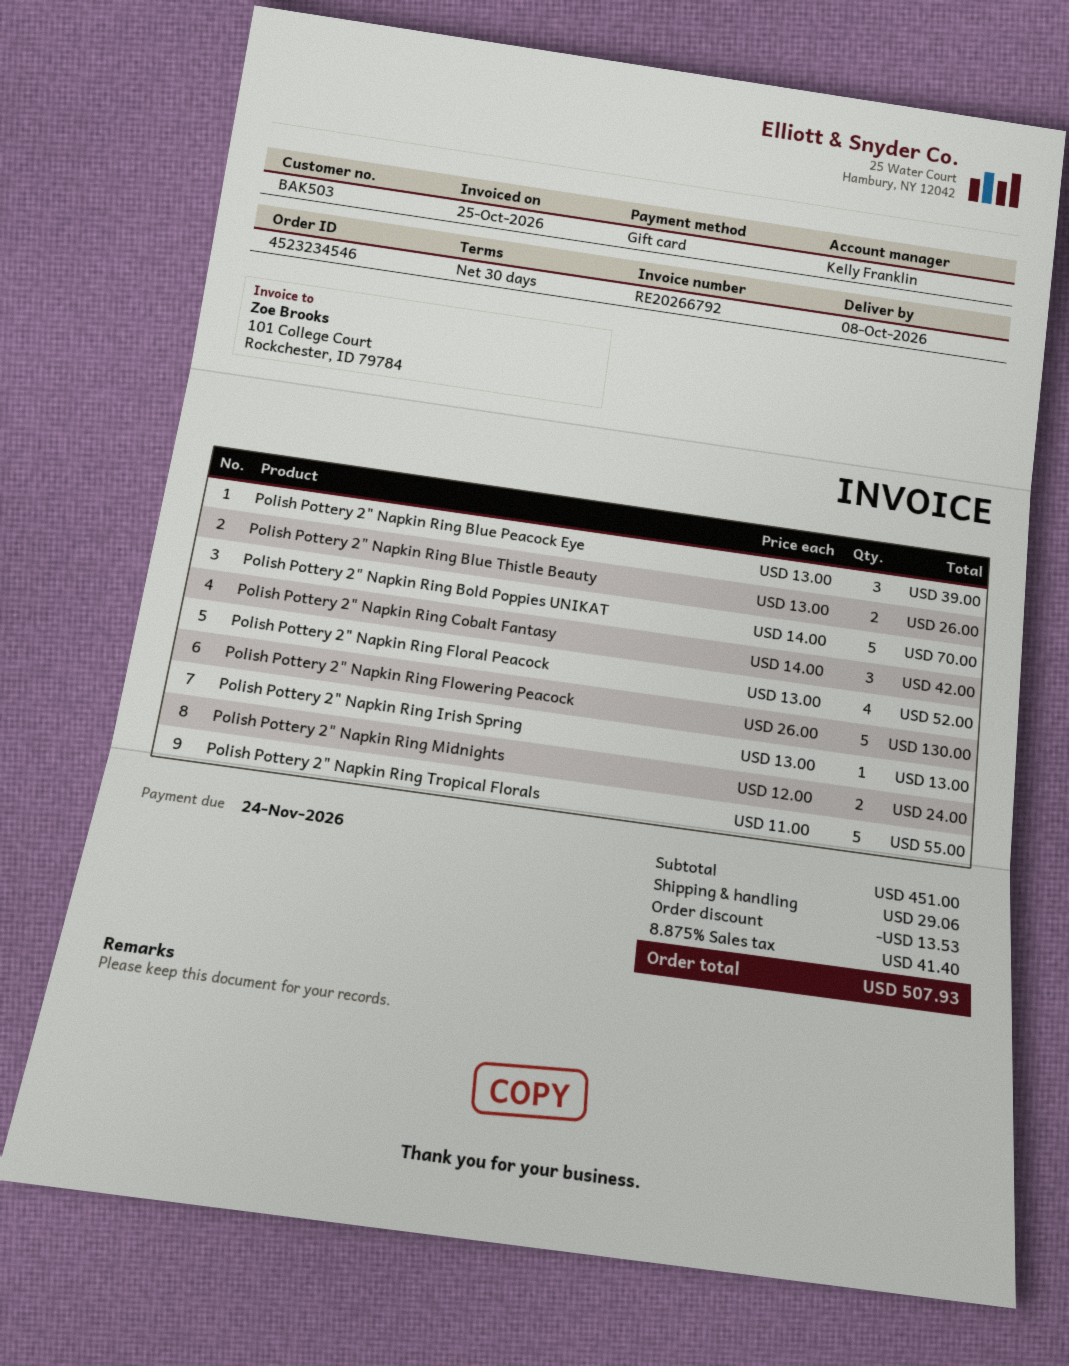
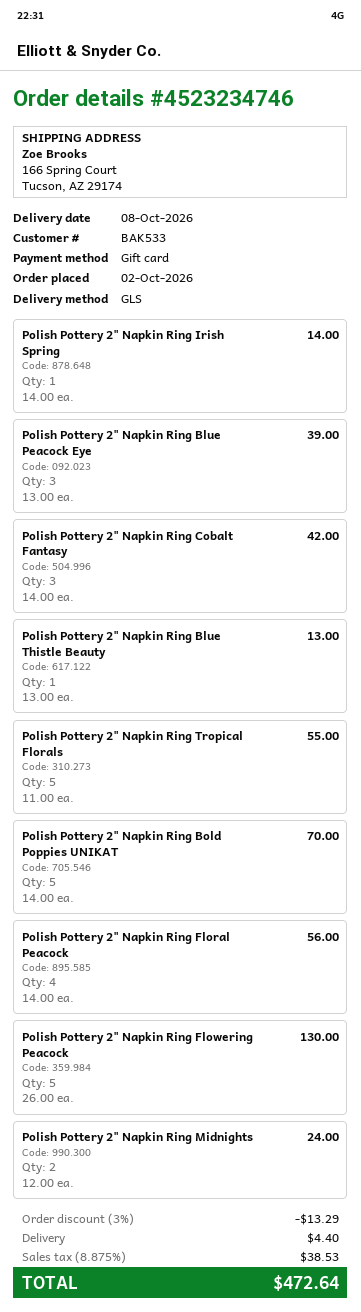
order number: 4523234546 -> 4523234746
customer number: BAK503 -> BAK533
Polish Pottery 2" Napkin Ring Blue Thistle Beauty: 2 x 13.00 = 26.00 -> 1 x 13.00 = 13.00
Polish Pottery 2" Napkin Ring Floral Peacock: 4 x 13.00 = 52.00 -> 4 x 14.00 = 56.00
Polish Pottery 2" Napkin Ring Irish Spring: 1 x 13.00 = 13.00 -> 1 x 14.00 = 14.00
discount: 13.53 -> 13.29
shipping: 29.06 -> 4.40
tax: 8.875% = 41.40 -> 8.875% = 38.53
total: 507.93 -> 472.64

